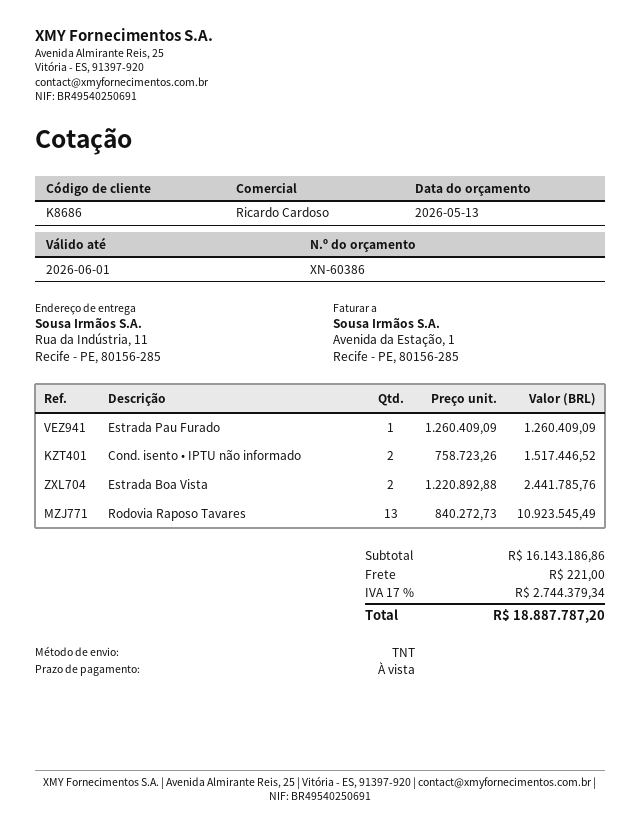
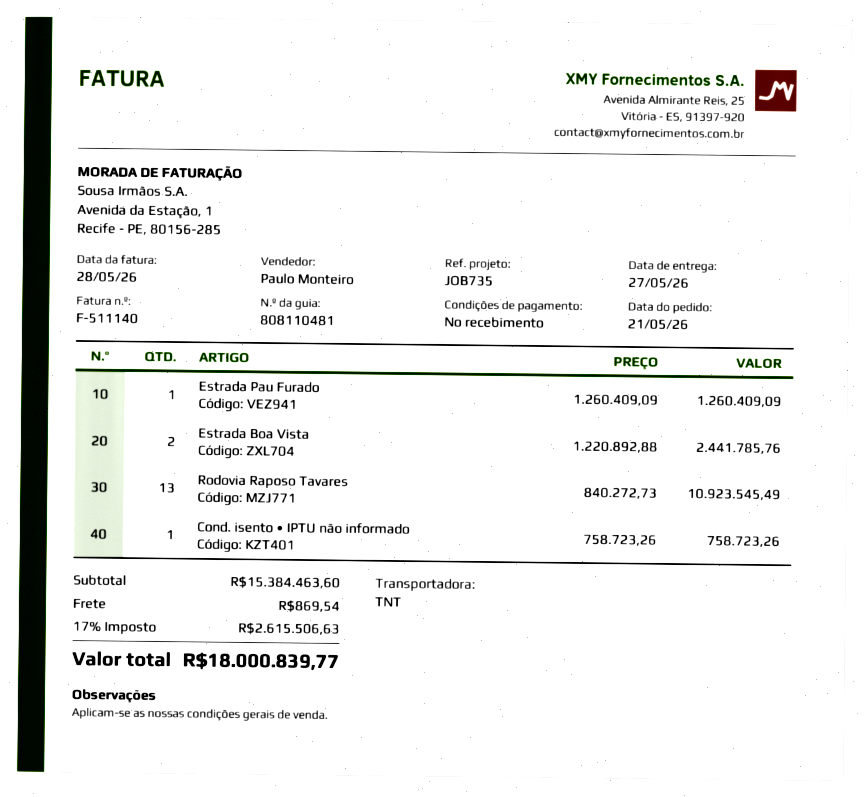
sales rep: Ricardo Cardoso -> Paulo Monteiro
Cond. isento • IPTU não informado: 2 x 758723.26 = 1517446.52 -> 1 x 758723.26 = 758723.26
subtotal: 16143186.86 -> 15384463.60
shipping: 221.00 -> 869.54
tax: 17% = 2744379.34 -> 17% = 2615506.63
total: 18887787.20 -> 18000839.77

